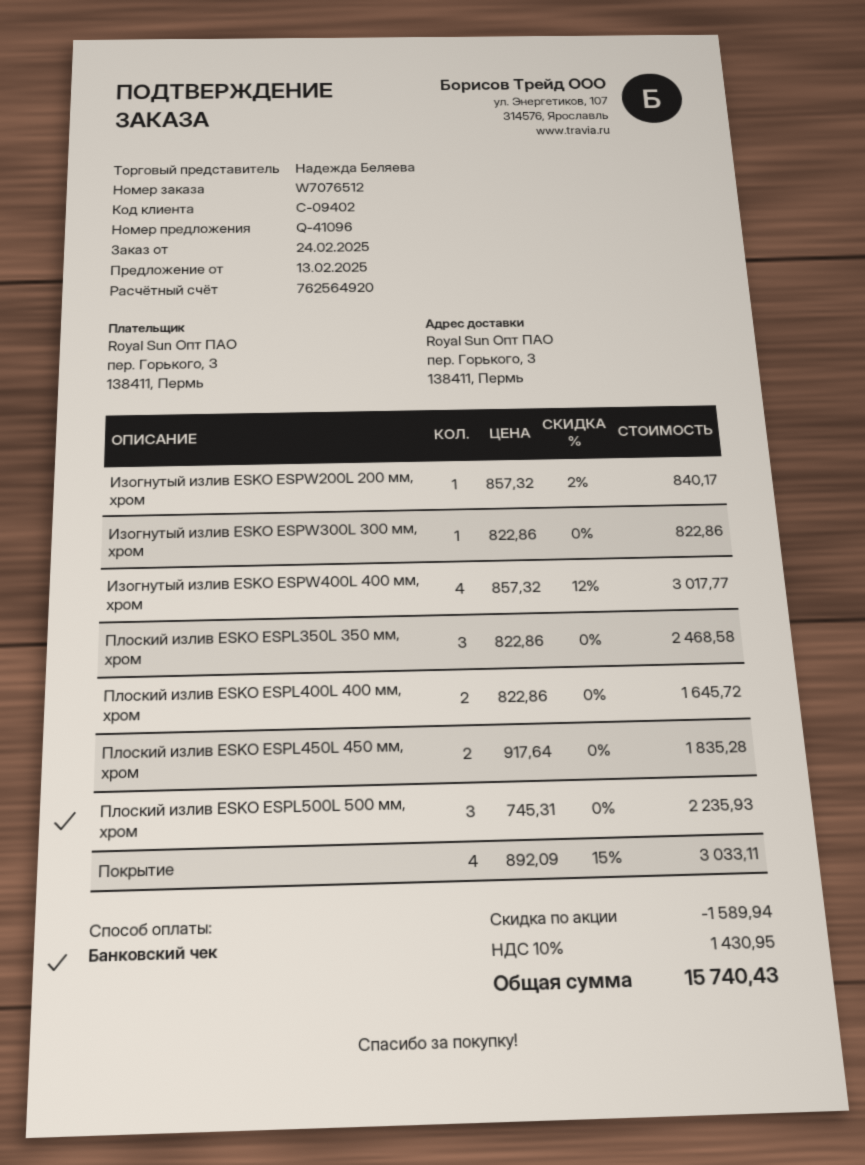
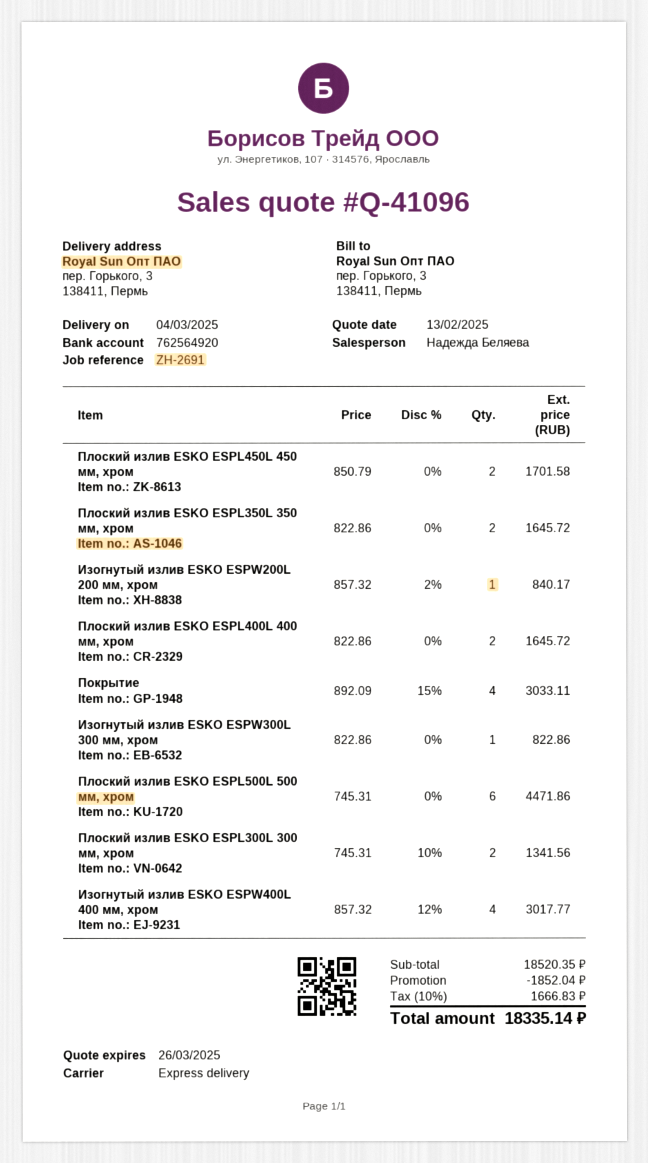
Плоский излив ESKO ESPL350L 350 мм, хром: 3 x 822.86 = 2468.58 -> 2 x 822.86 = 1645.72
Плоский излив ESKO ESPL450L 450 мм, хром: 2 x 917.64 = 1835.28 -> 2 x 850.79 = 1701.58
Плоский излив ESKO ESPL500L 500 мм, хром: 3 x 745.31 = 2235.93 -> 6 x 745.31 = 4471.86
Плоский излив ESKO ESPL300L 300 мм, хром: none -> 2 x 745.31 - 10% = 1341.56
discount: 1589.94 -> 1852.04
tax: 10% = 1430.95 -> 10% = 1666.83
total: 15740.43 -> 18335.14

